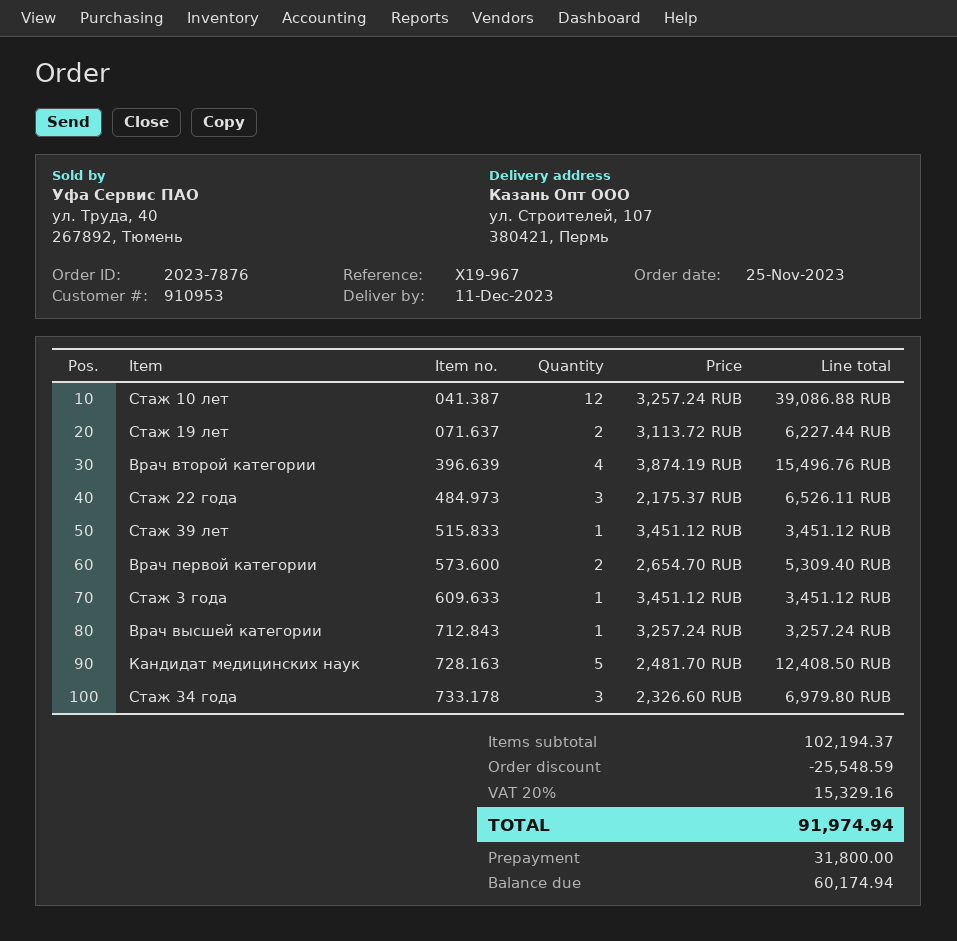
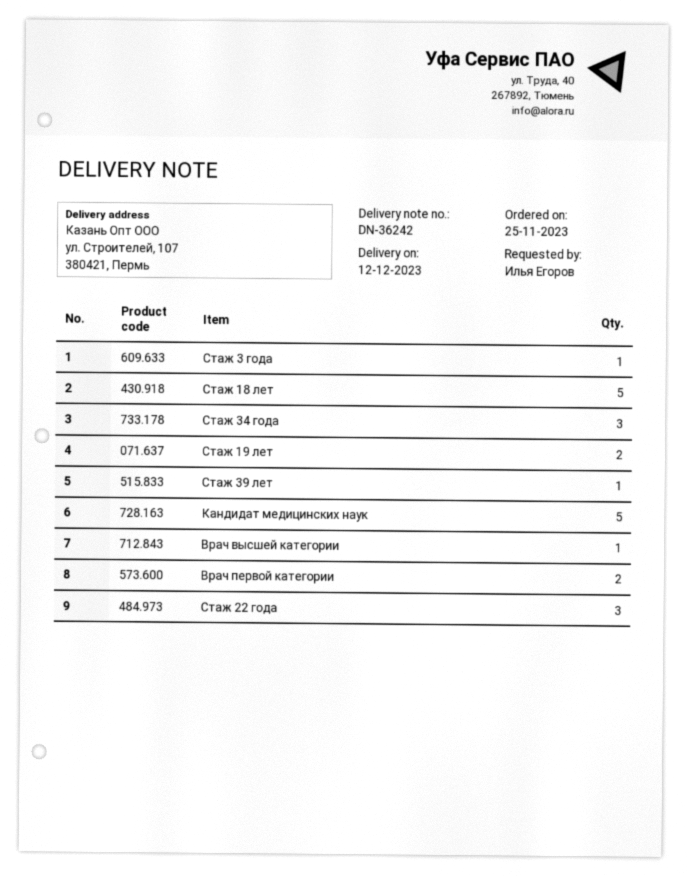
delivery date: 2023-12-11 -> 2023-12-12
Стаж 10 лет: 12 -> none
Врач второй категории: 4 -> none
Стаж 18 лет: none -> 5

